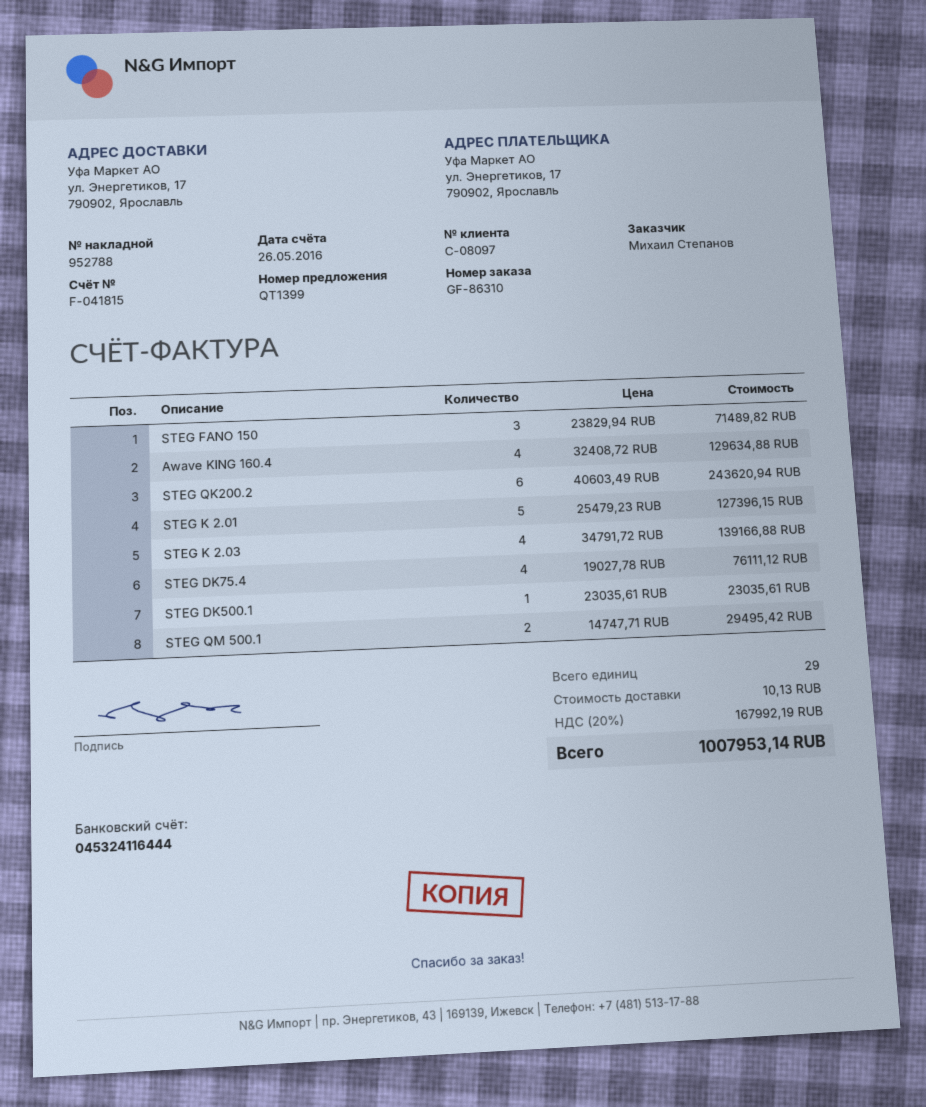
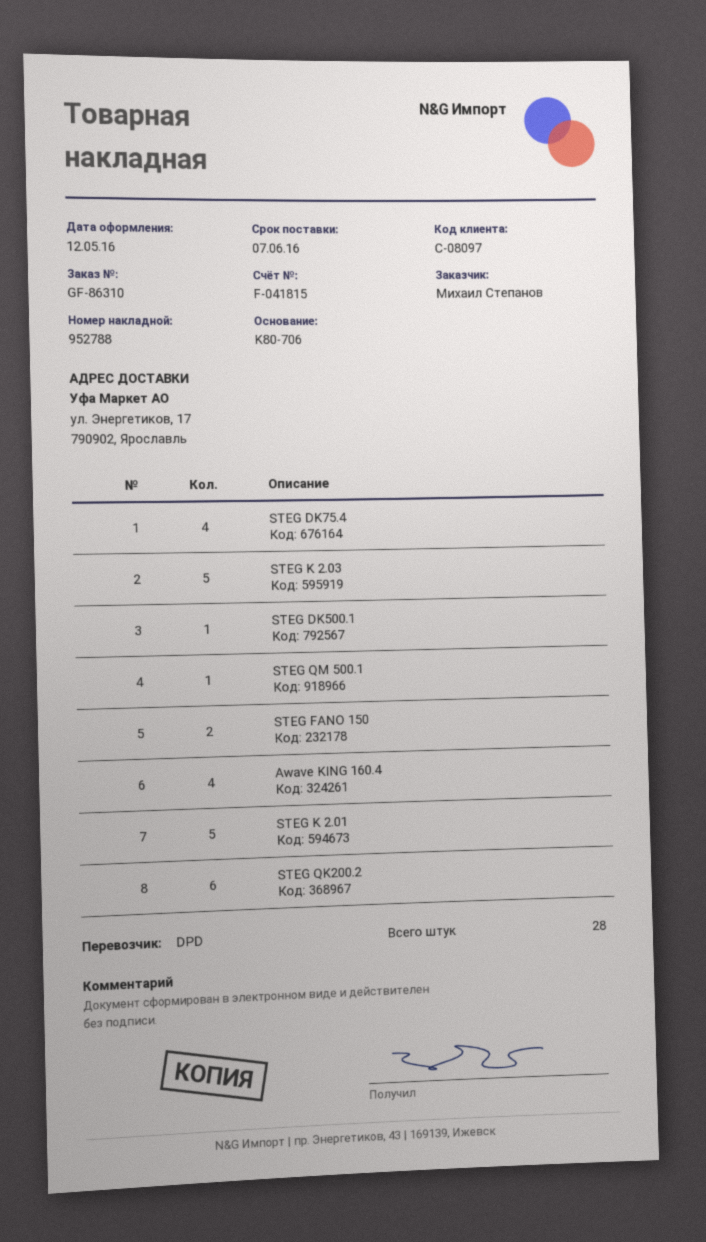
STEG FANO 150: 3 -> 2
STEG K 2.03: 4 -> 5
STEG QM 500.1: 2 -> 1
total quantity: 29 -> 28

